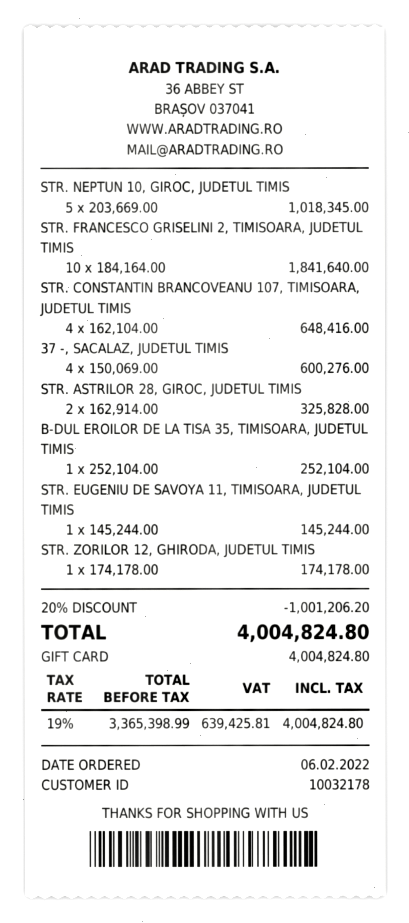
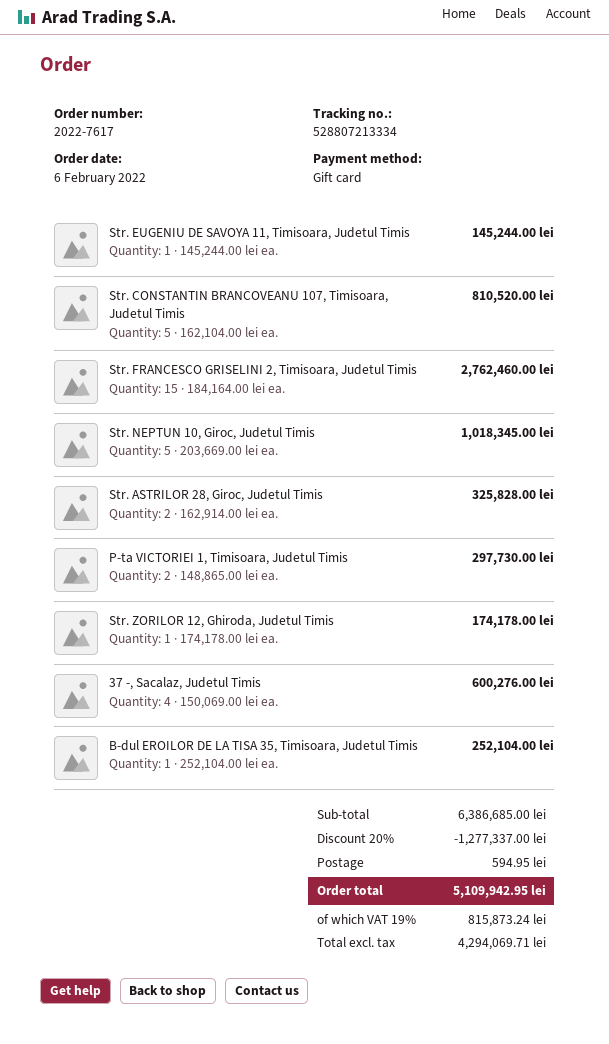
STR. FRANCESCO GRISELINI 2, TIMISOARA, JUDETUL TIMIS: 10 x 184164.00 = 1841640.00 -> 15 x 184164.00 = 2762460.00
STR. CONSTANTIN BRANCOVEANU 107, TIMISOARA, JUDETUL TIMIS: 4 x 162104.00 = 648416.00 -> 5 x 162104.00 = 810520.00
P-ta VICTORIEI 1, Timisoara, Judetul Timis: none -> 2 x 148865.00 = 297730.00
discount: 20% = 1001206.20 -> 20% = 1277337.00
shipping: none -> 594.95
net: 3365398.99 -> 4294069.71
tax: 19% = 639425.81 -> 19% = 815873.24
total: 4004824.80 -> 5109942.95

